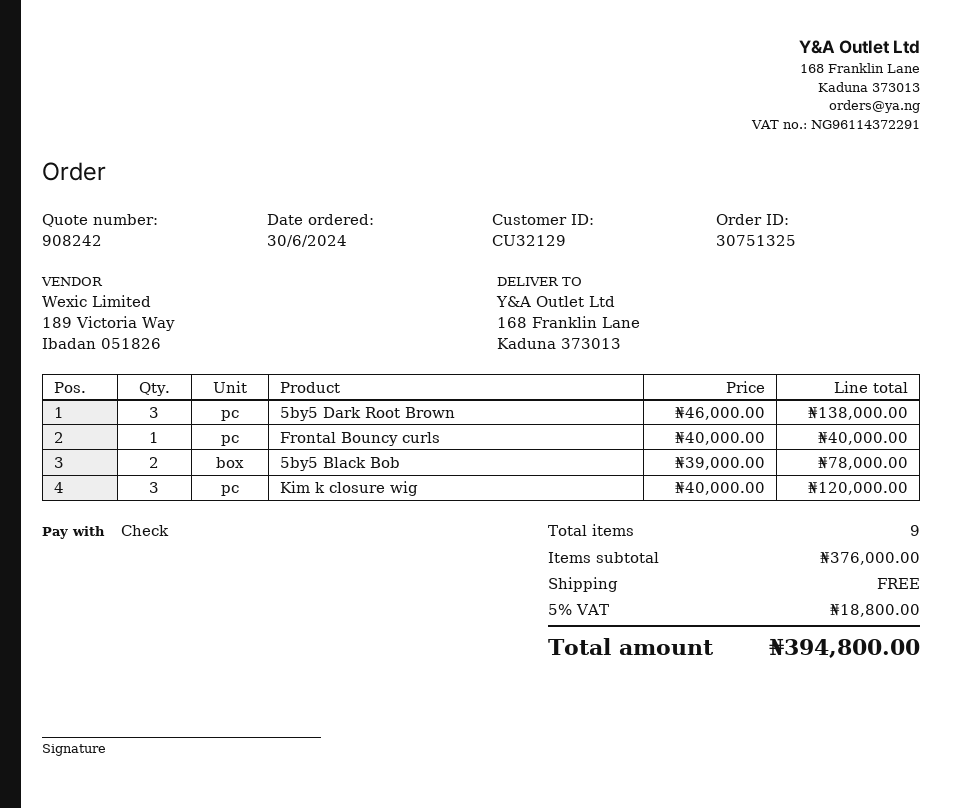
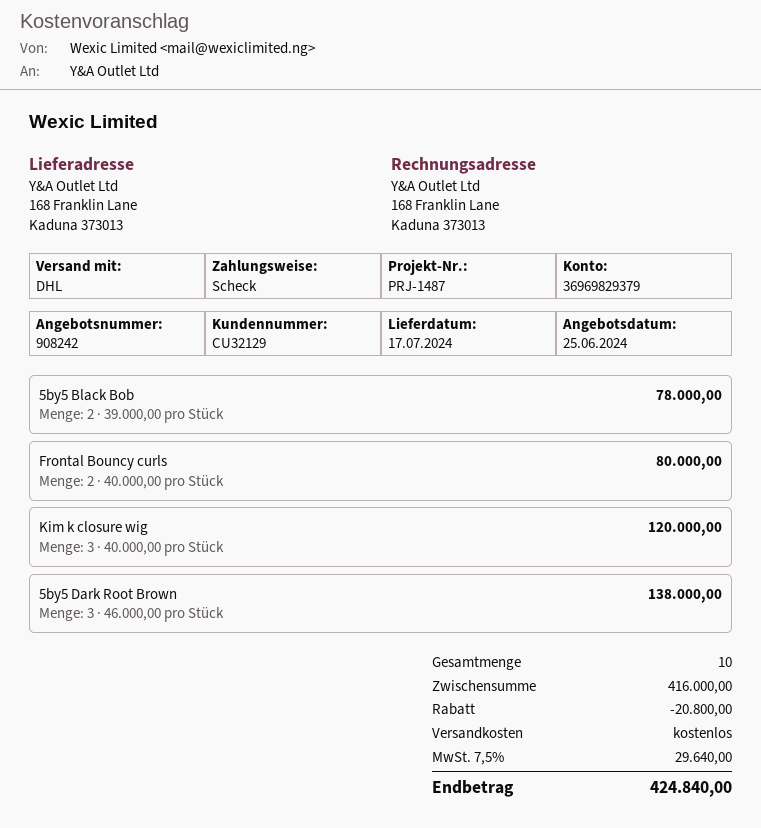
Frontal Bouncy curls: 1 x 40000.00 = 40000.00 -> 2 x 40000.00 = 80000.00
total quantity: 9 -> 10
subtotal: 376000.00 -> 416000.00
discount: none -> 20800.00
tax: 5% = 18800.00 -> 7.5% = 29640.00
total: 394800.00 -> 424840.00

